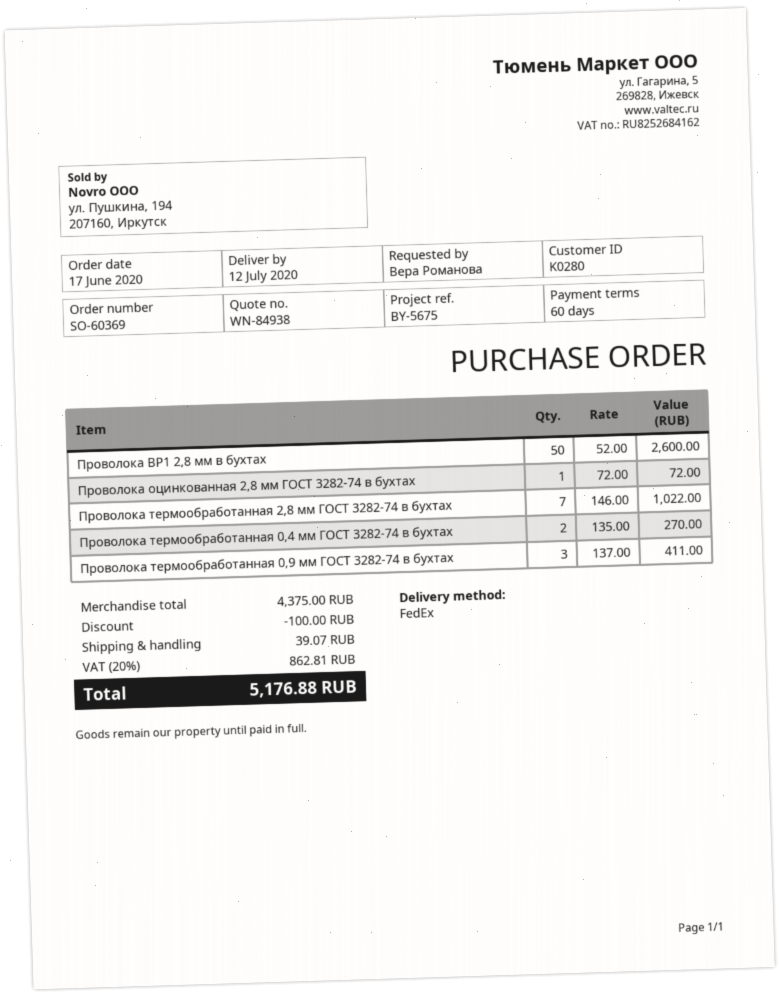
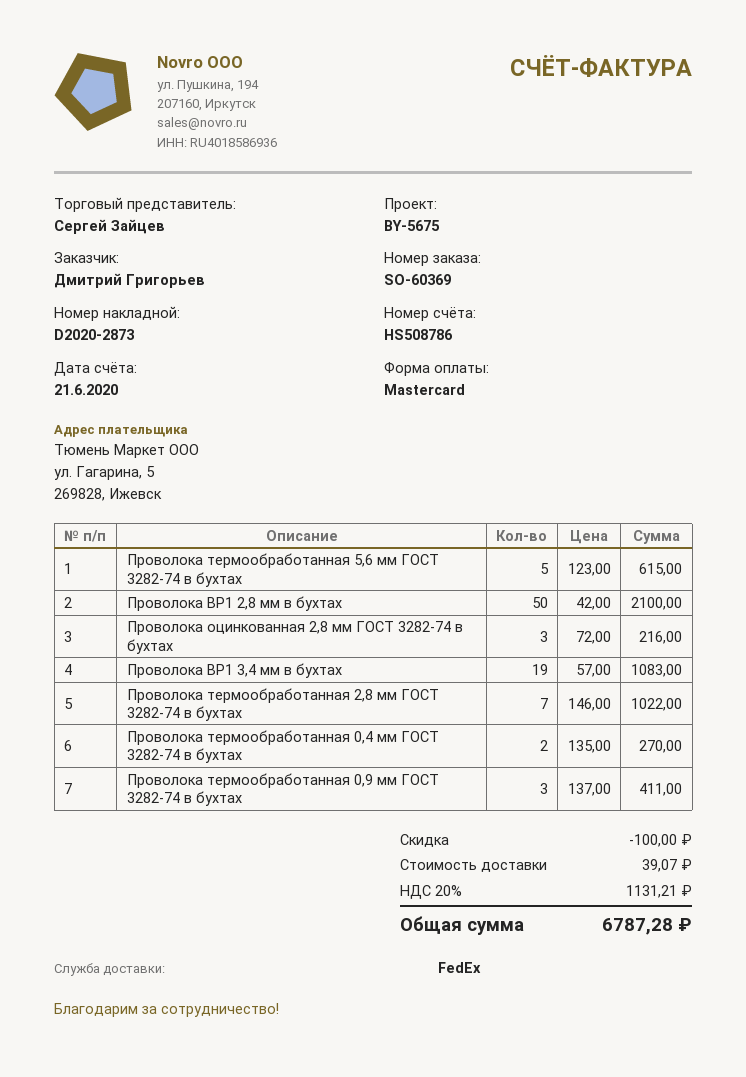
ordered by: Вера Романова -> Дмитрий Григорьев
Проволока ВР1 2,8 мм в бухтах: 50 x 52.00 = 2600.00 -> 50 x 42.00 = 2100.00
Проволока оцинкованная 2,8 мм ГОСТ 3282-74 в бухтах: 1 x 72.00 = 72.00 -> 3 x 72.00 = 216.00
Проволока термообработанная 5,6 мм ГОСТ 3282-74 в бухтах: none -> 5 x 123.00 = 615.00
Проволока ВР1 3,4 мм в бухтах: none -> 19 x 57.00 = 1083.00
tax: 20% = 862.81 -> 20% = 1131.21
total: 5176.88 -> 6787.28

